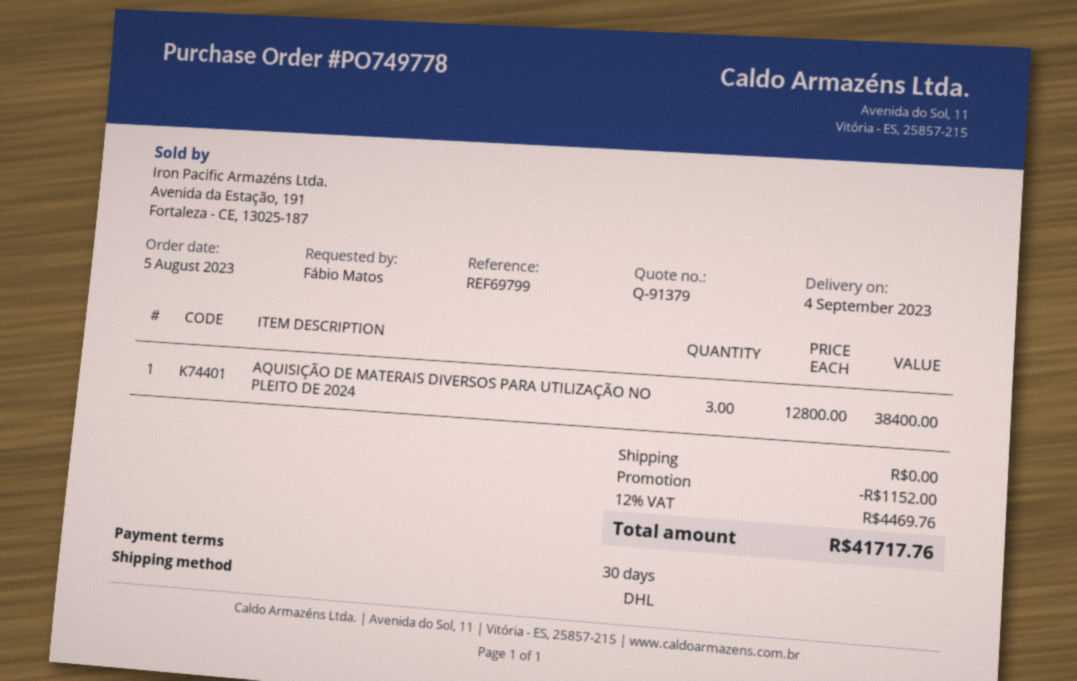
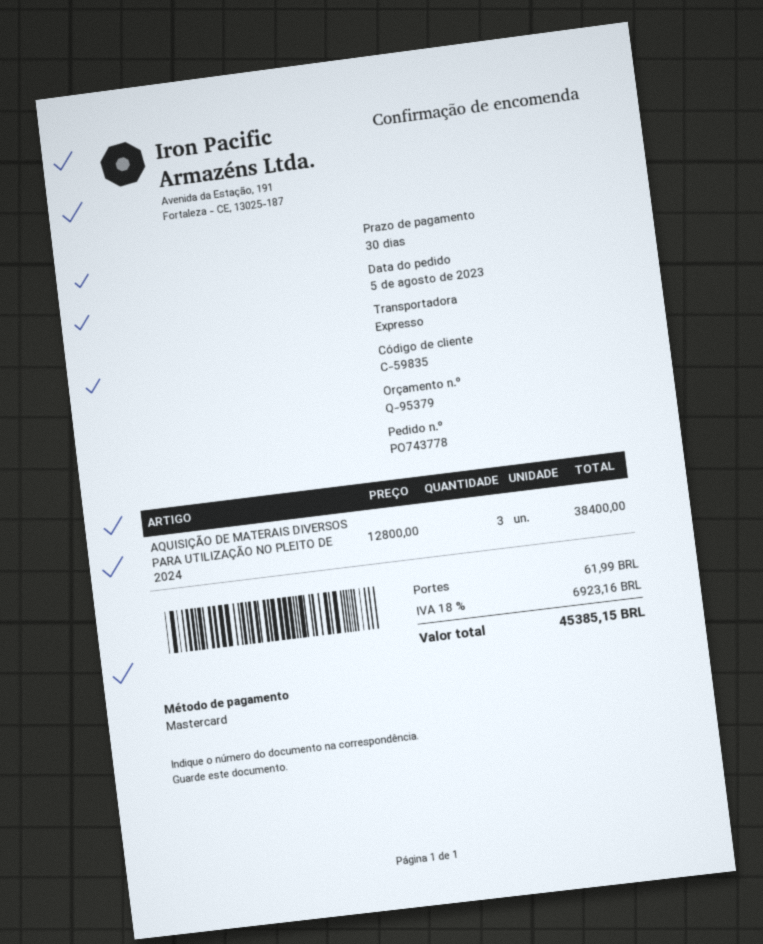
quote number: Q-91379 -> Q-95379
order number: PO749778 -> PO743778
shipping method: DHL -> express
discount: 1152.00 -> none
shipping: 0.00 -> 61.99
tax: 12% = 4469.76 -> 18% = 6923.16
total: 41717.76 -> 45385.15

